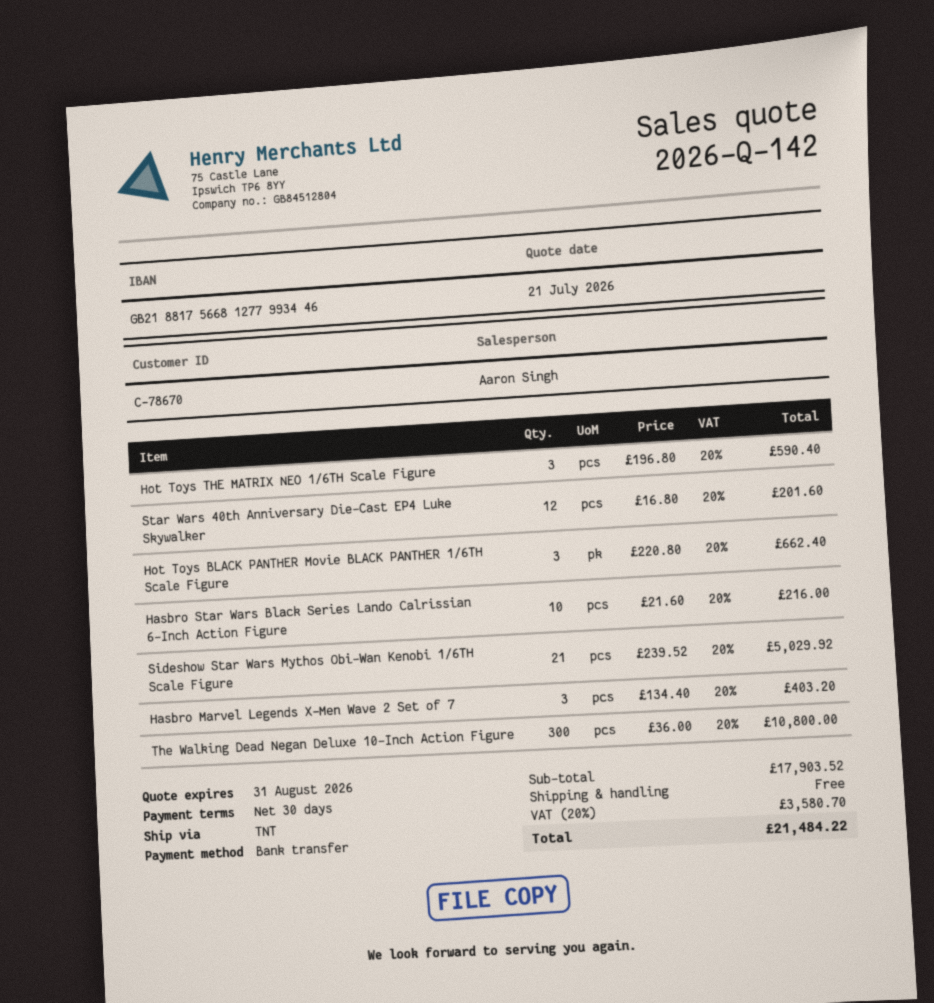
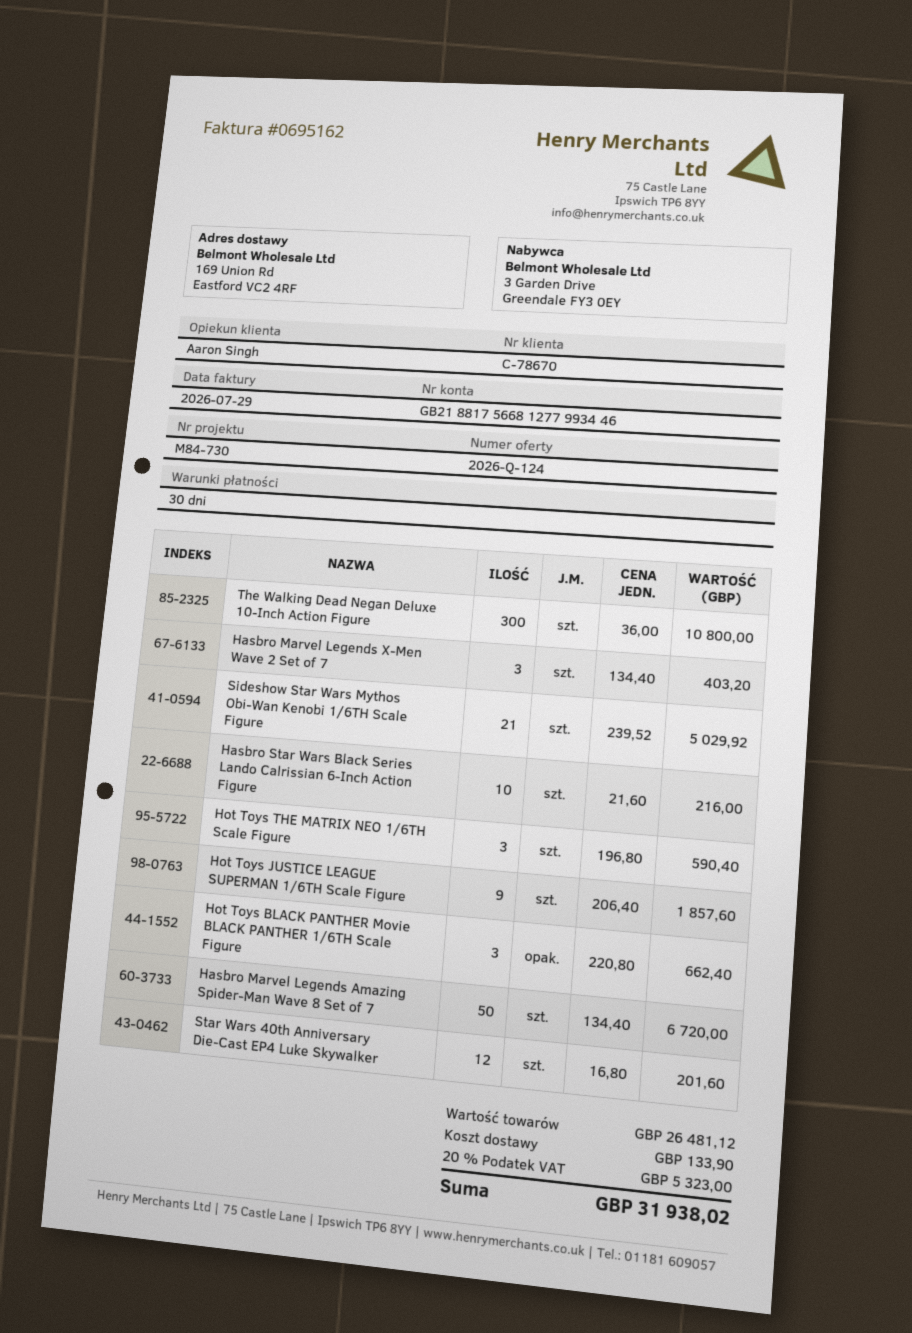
quote number: 2026-Q-142 -> 2026-Q-124
Hot Toys JUSTICE LEAGUE SUPERMAN 1/6TH Scale Figure: none -> 9 x 206.40 = 1857.60
Hasbro Marvel Legends Amazing Spider-Man Wave 8 Set of 7: none -> 50 x 134.40 = 6720.00
subtotal: 17903.52 -> 26481.12
shipping: 0.00 -> 133.90
tax: 20% = 3580.70 -> 20% = 5323.00
total: 21484.22 -> 31938.02

